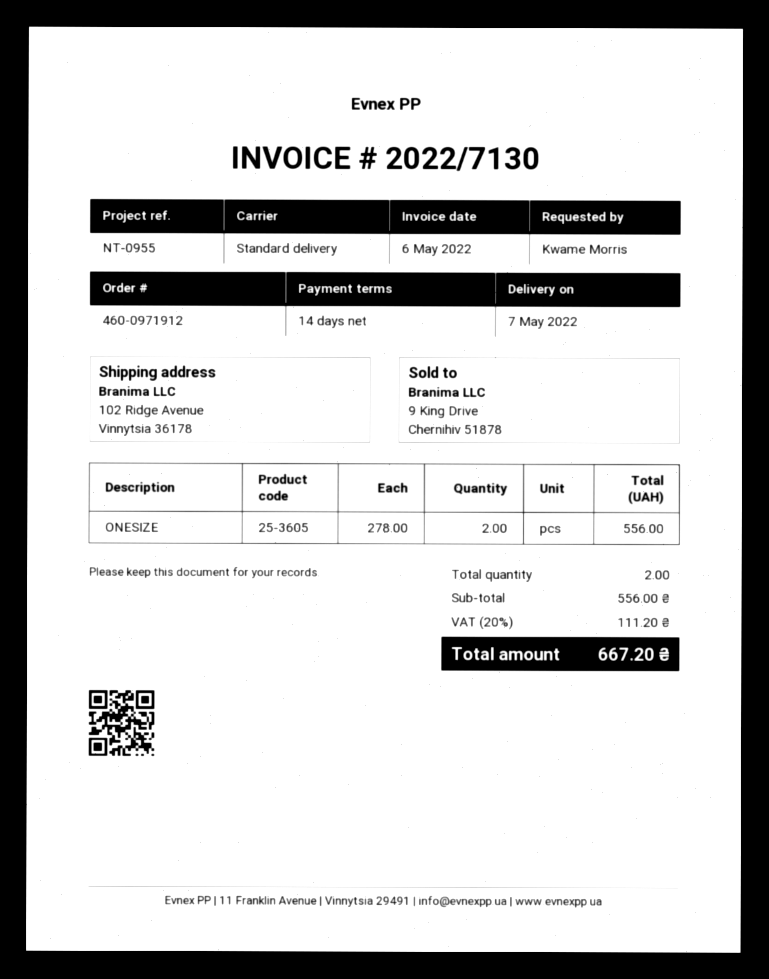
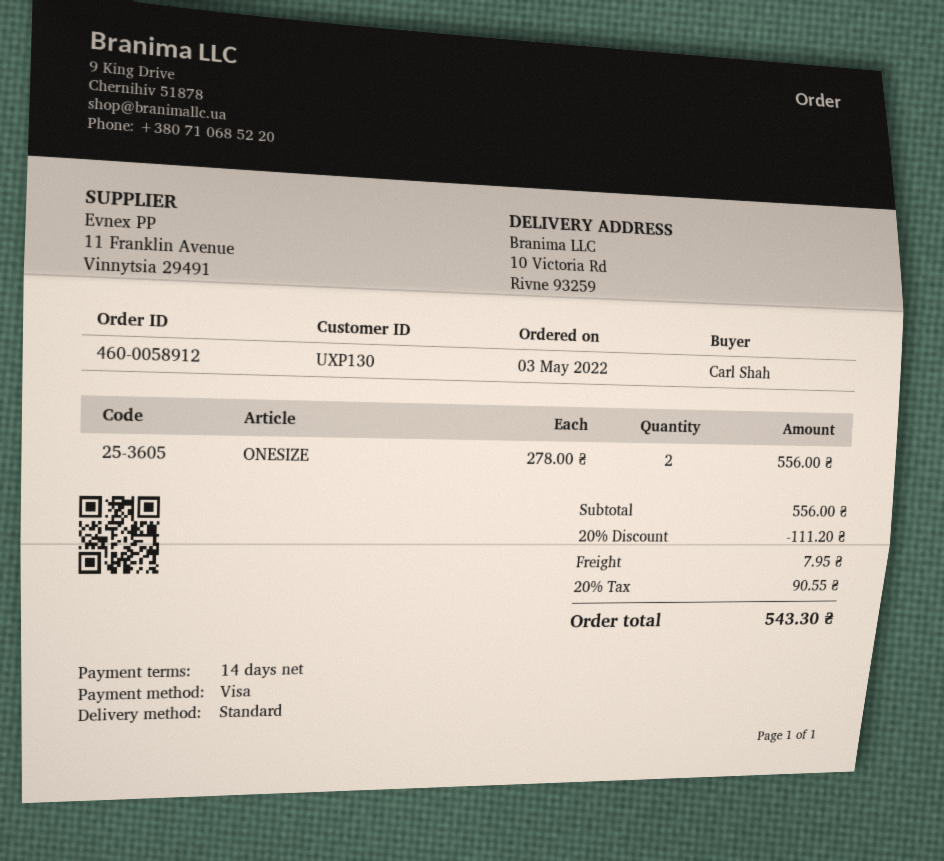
order number: 460-0971912 -> 460-0058912
ordered by: Kwame Morris -> Carl Shah
ship to: 102 Ridge Avenue, Vinnytsia 36178 -> 10 Victoria Rd, Rivne 93259
discount: none -> 20% = 111.20
shipping: none -> 7.95
tax: 20% = 111.20 -> 20% = 90.55
total: 667.20 -> 543.30

